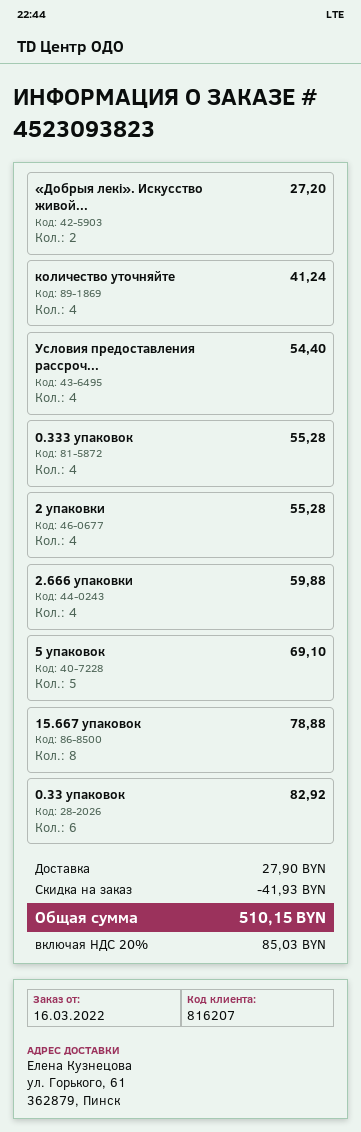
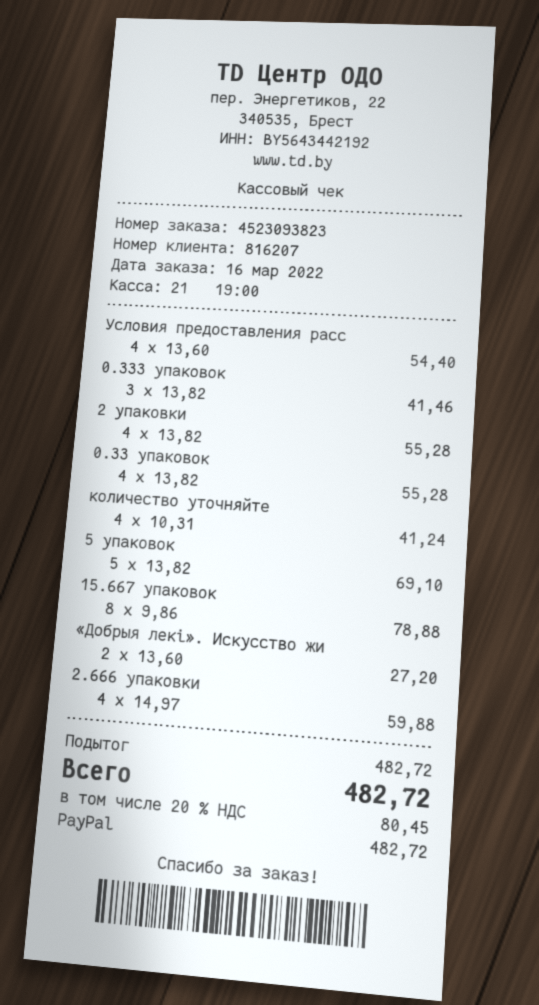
0.333 упаковок: 4 for 55.28 -> 3 for 41.46
0.33 упаковок: 6 for 82.92 -> 4 for 55.28
discount: 41.93 -> none
shipping: 27.90 -> none
tax: 20% = 85.03 -> 20% = 80.45
total: 510.15 -> 482.72

